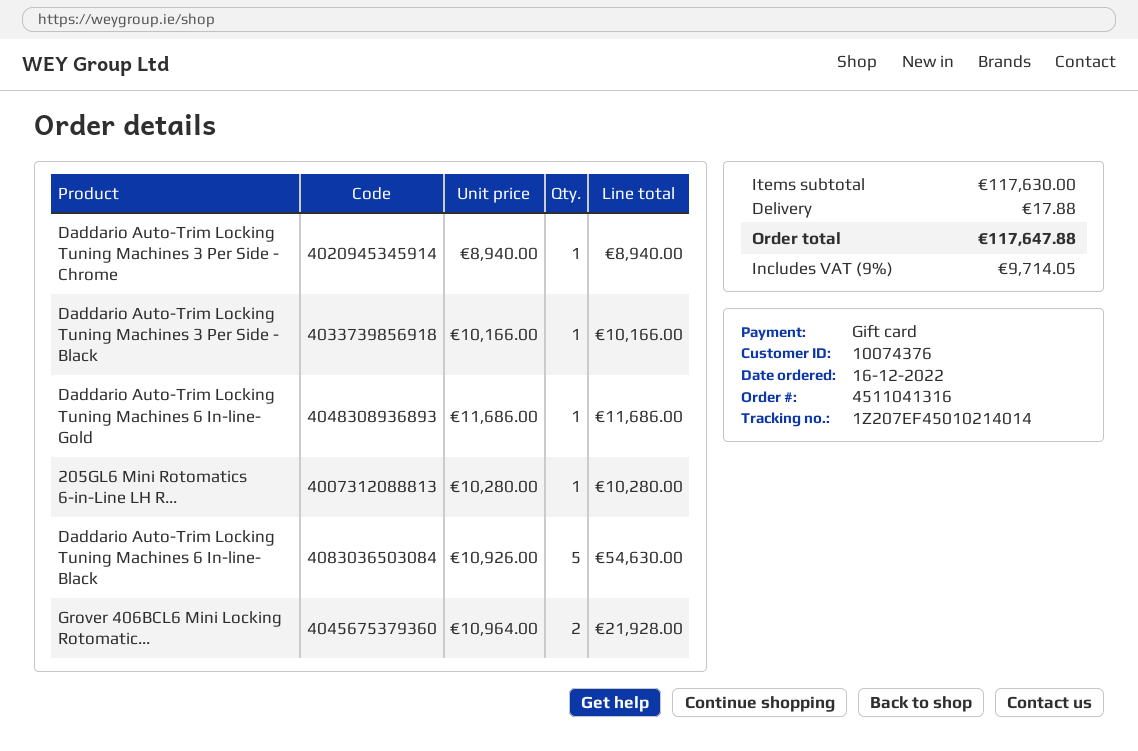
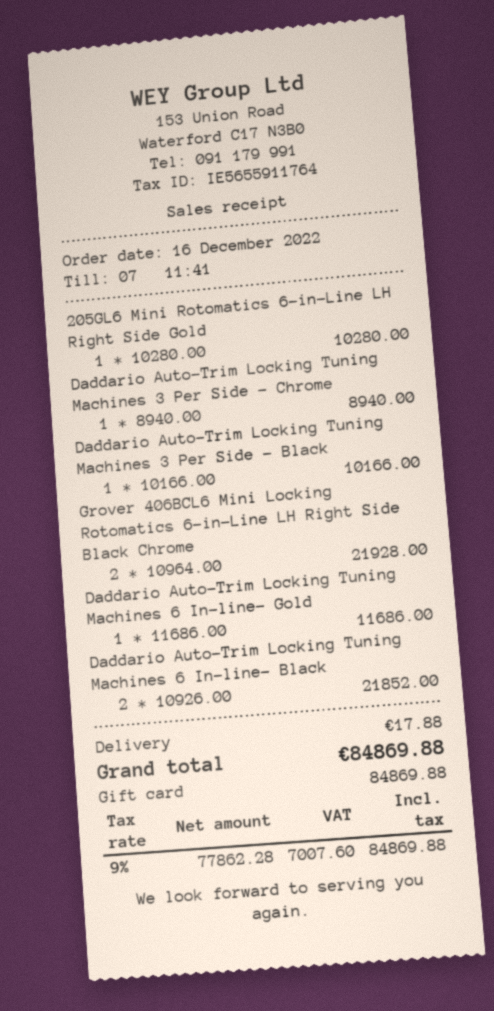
Daddario Auto-Trim Locking Tuning Machines 6 In-line- Black: 5 x 10926.00 = 54630.00 -> 2 x 10926.00 = 21852.00
tax: 9% = 9714.05 -> 9% = 7007.60
total: 117647.88 -> 84869.88

